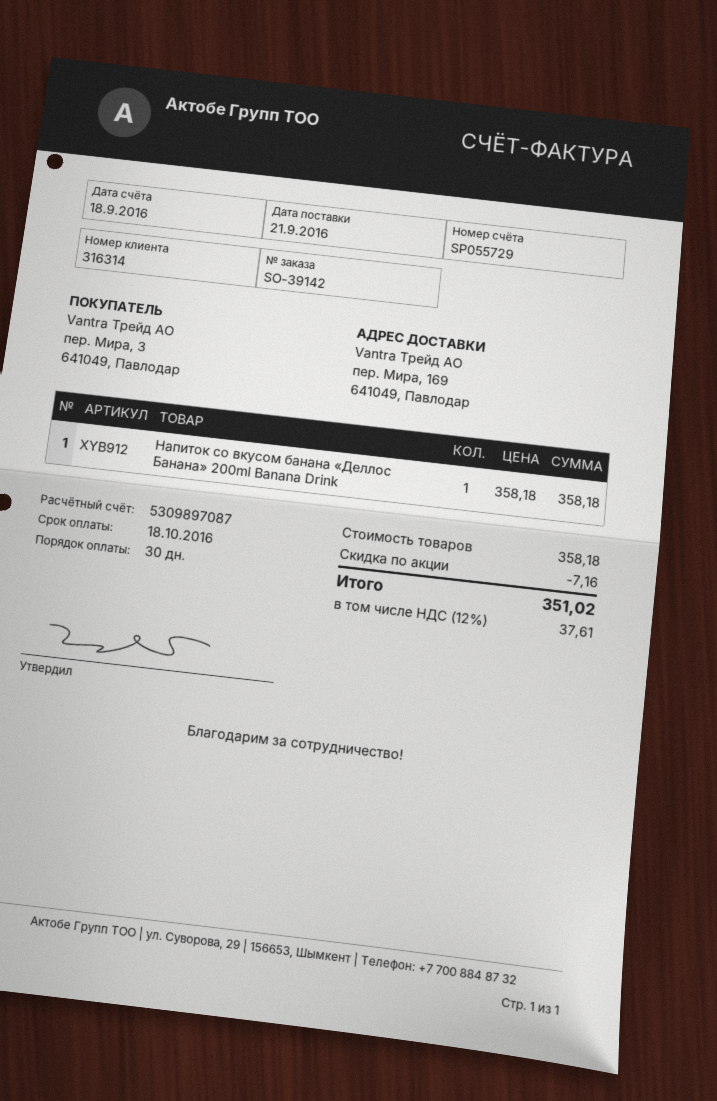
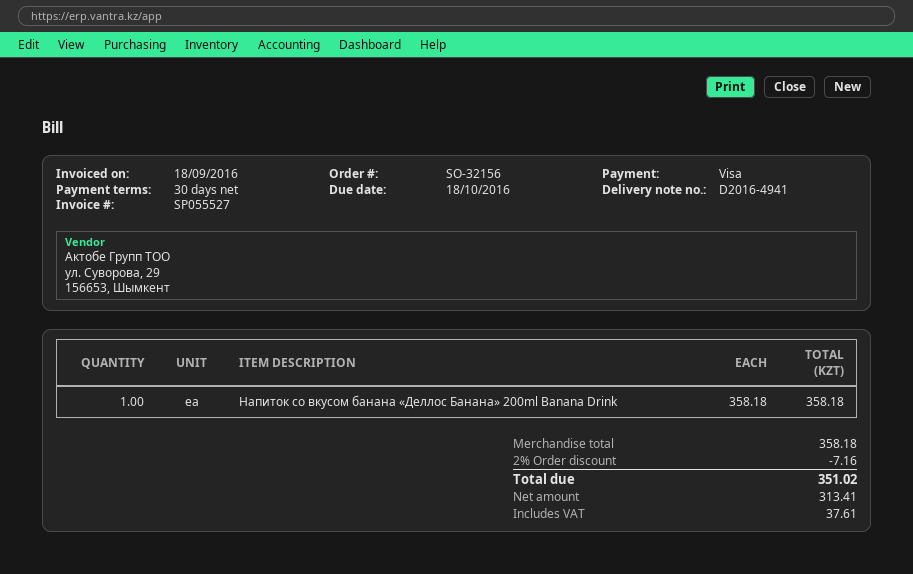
order number: SO-39142 -> SO-32156
invoice number: SP055729 -> SP055527

